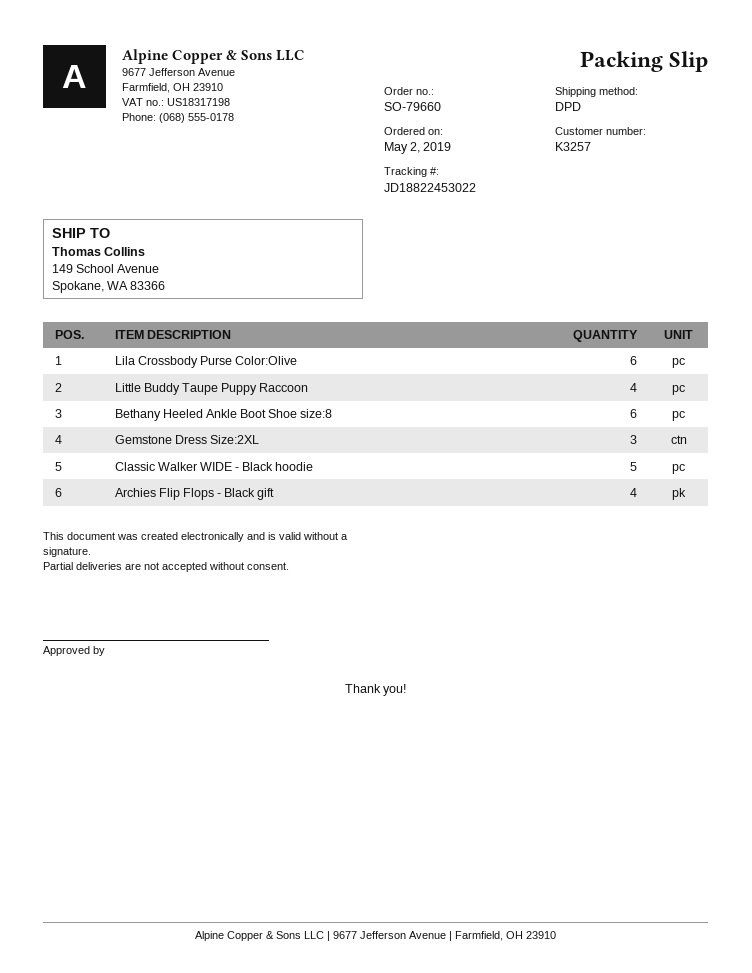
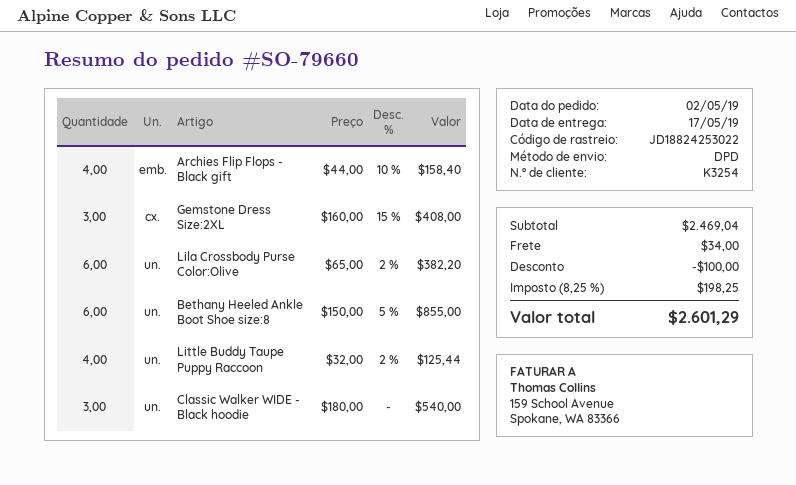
customer number: K3257 -> K3254
tracking number: JD18822453022 -> JD18824253022
Classic Walker WIDE - Black hoodie: 5 -> 3

